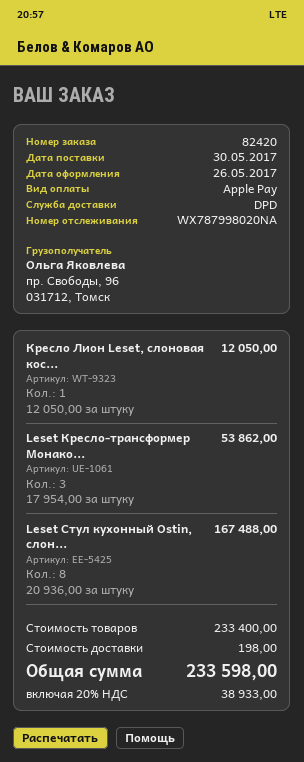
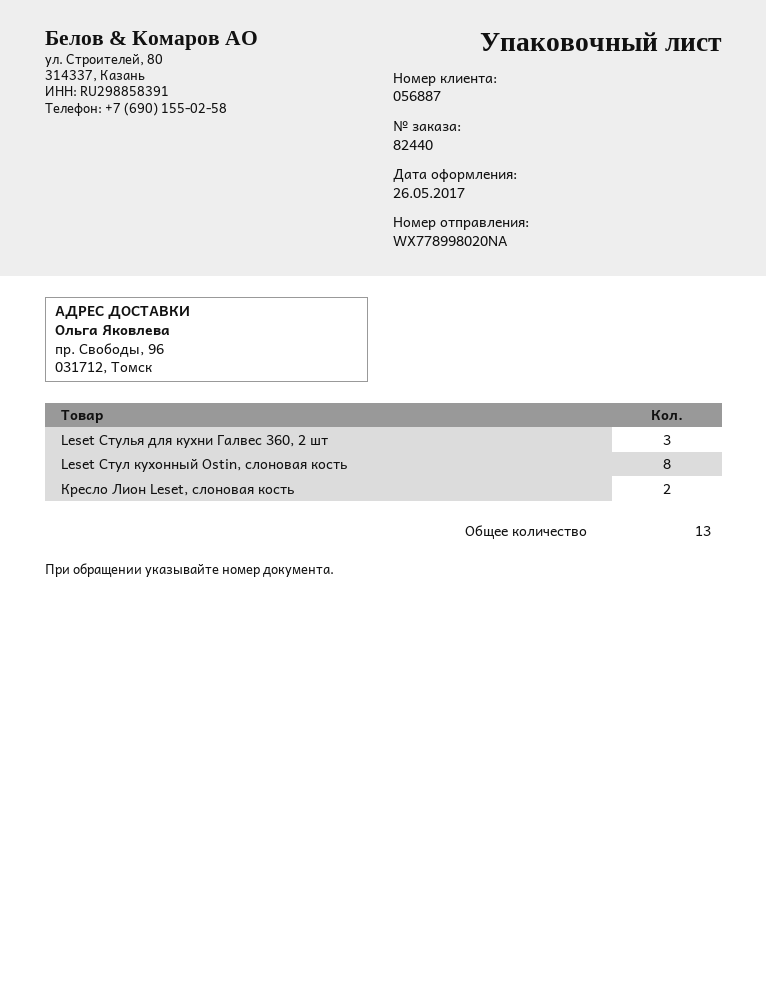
order number: 82420 -> 82440
tracking number: WX787998020NA -> WX778998020NA
Кресло Лион Leset, слоновая кос...: 1 -> 2
Leset Кресло-трансформер Монако...: 3 -> none
Leset Стулья для кухни Галвес 360, 2 шт: none -> 3

